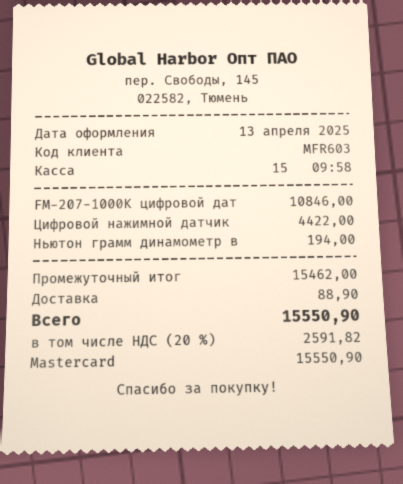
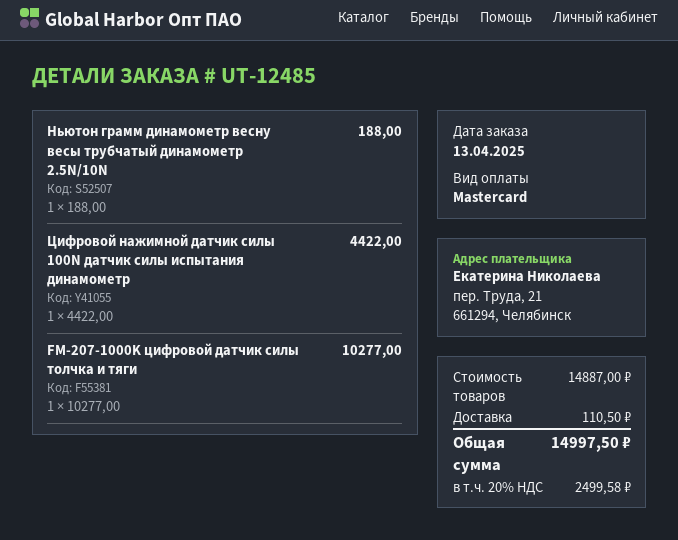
FM-207-1000K цифровой дат: 1 for 10846.00 -> 1 for 10277.00
Ньютон грамм динамометр в: 1 for 194.00 -> 1 for 188.00
subtotal: 15462.00 -> 14887.00
shipping: 88.90 -> 110.50
tax: 20% = 2591.82 -> 20% = 2499.58
total: 15550.90 -> 14997.50

